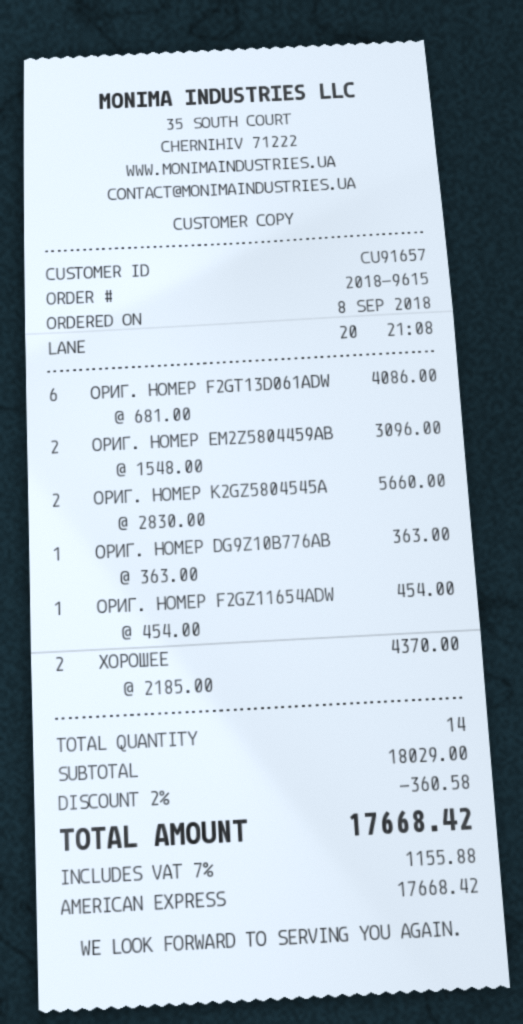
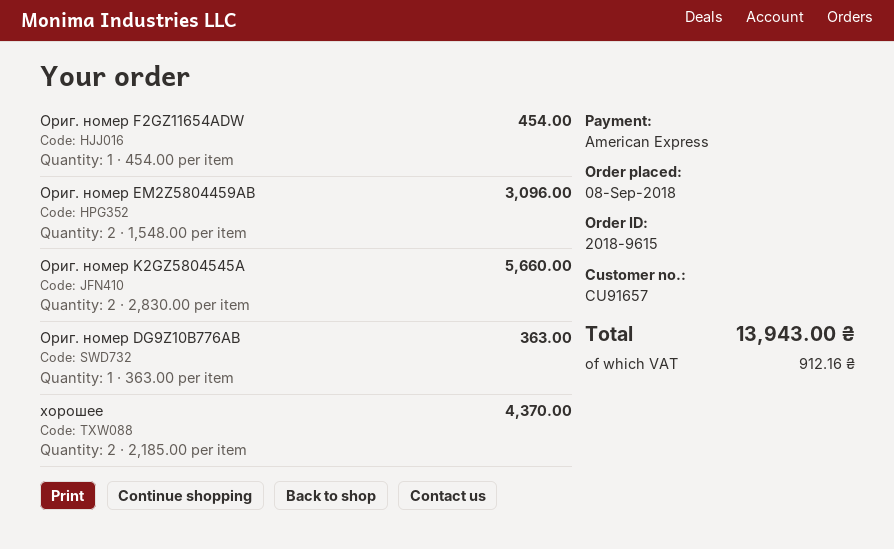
ОРИГ. НОМЕР F2GT13D061ADW: 6 x 681.00 = 4086.00 -> none
discount: 2% = 360.58 -> none
tax: 1155.88 -> 912.16
total: 17668.42 -> 13943.00

